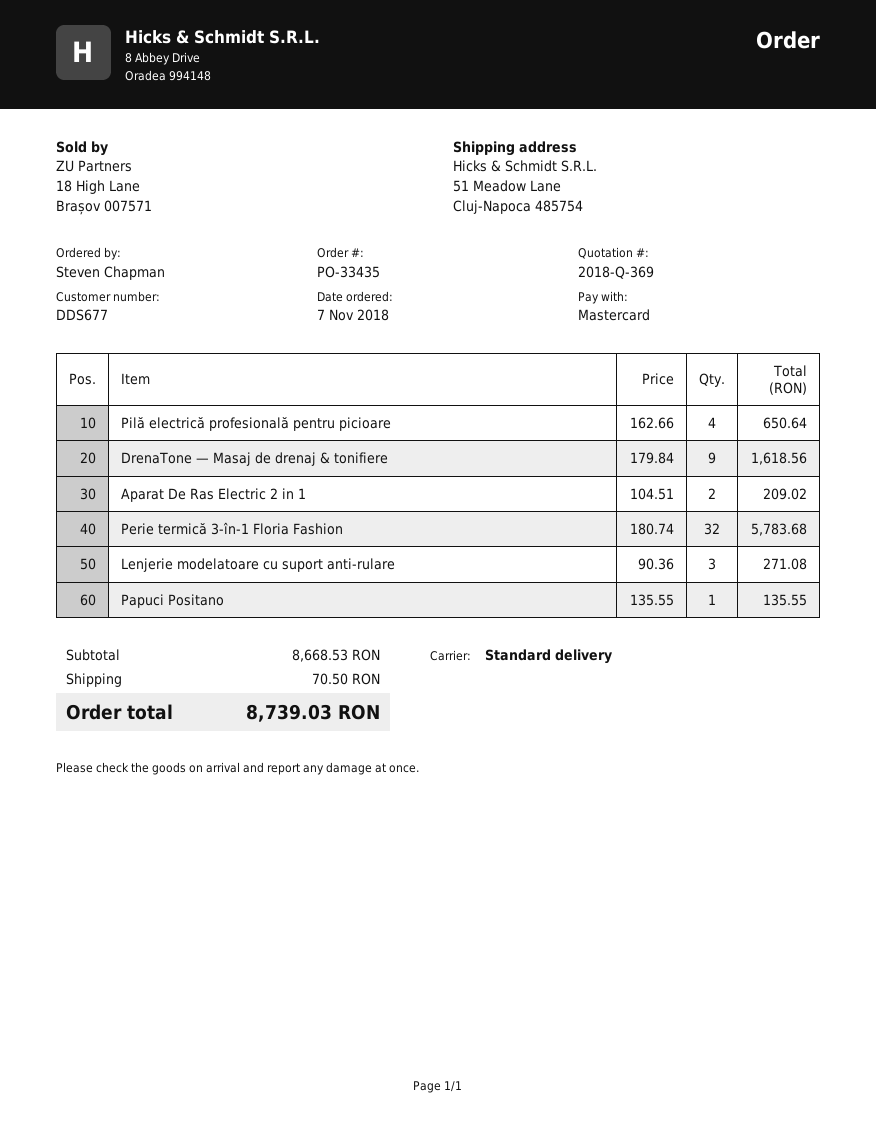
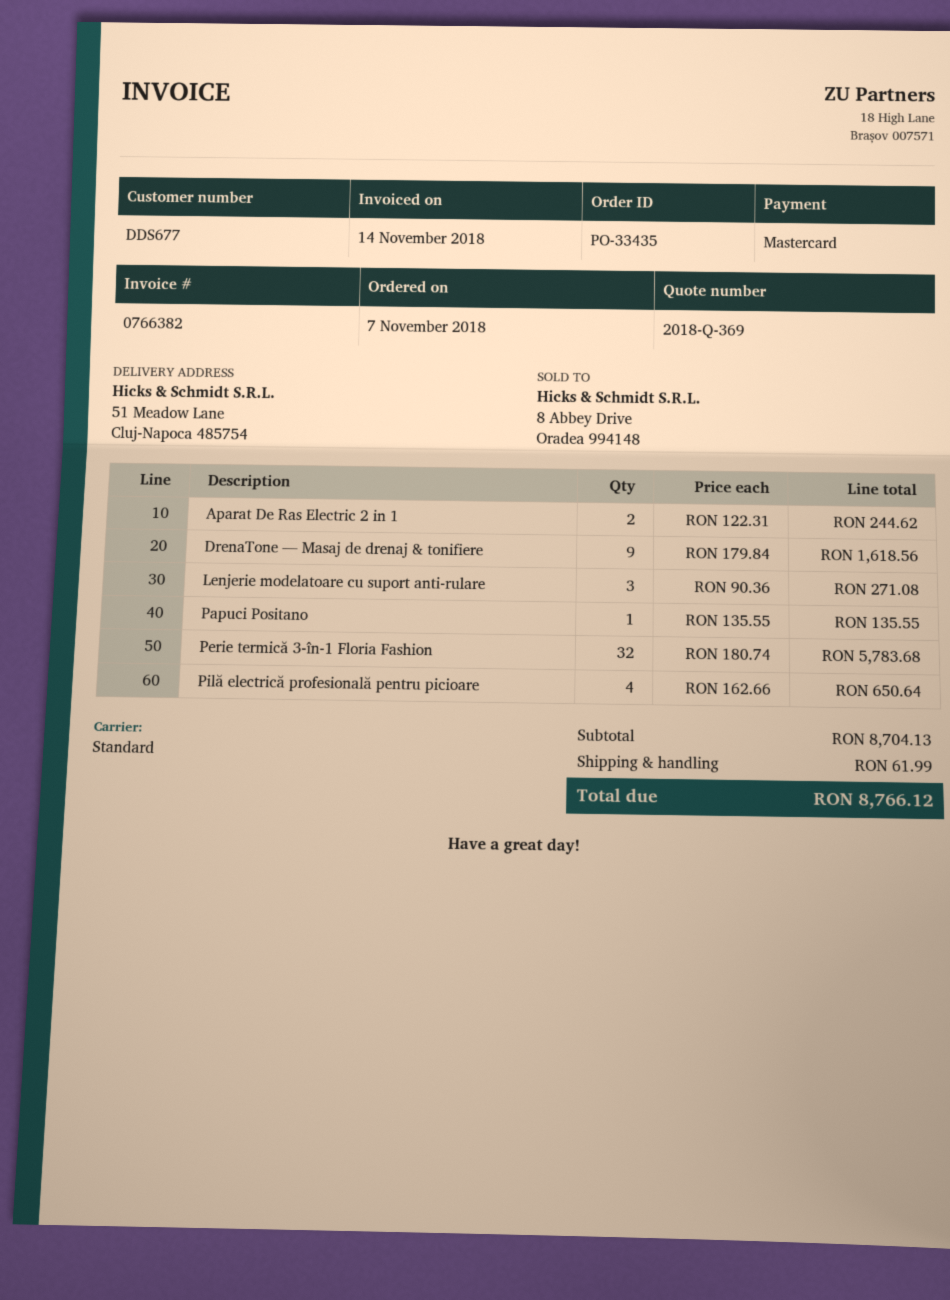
Aparat De Ras Electric 2 in 1: 2 x 104.51 = 209.02 -> 2 x 122.31 = 244.62
subtotal: 8668.53 -> 8704.13
shipping: 70.50 -> 61.99
total: 8739.03 -> 8766.12

